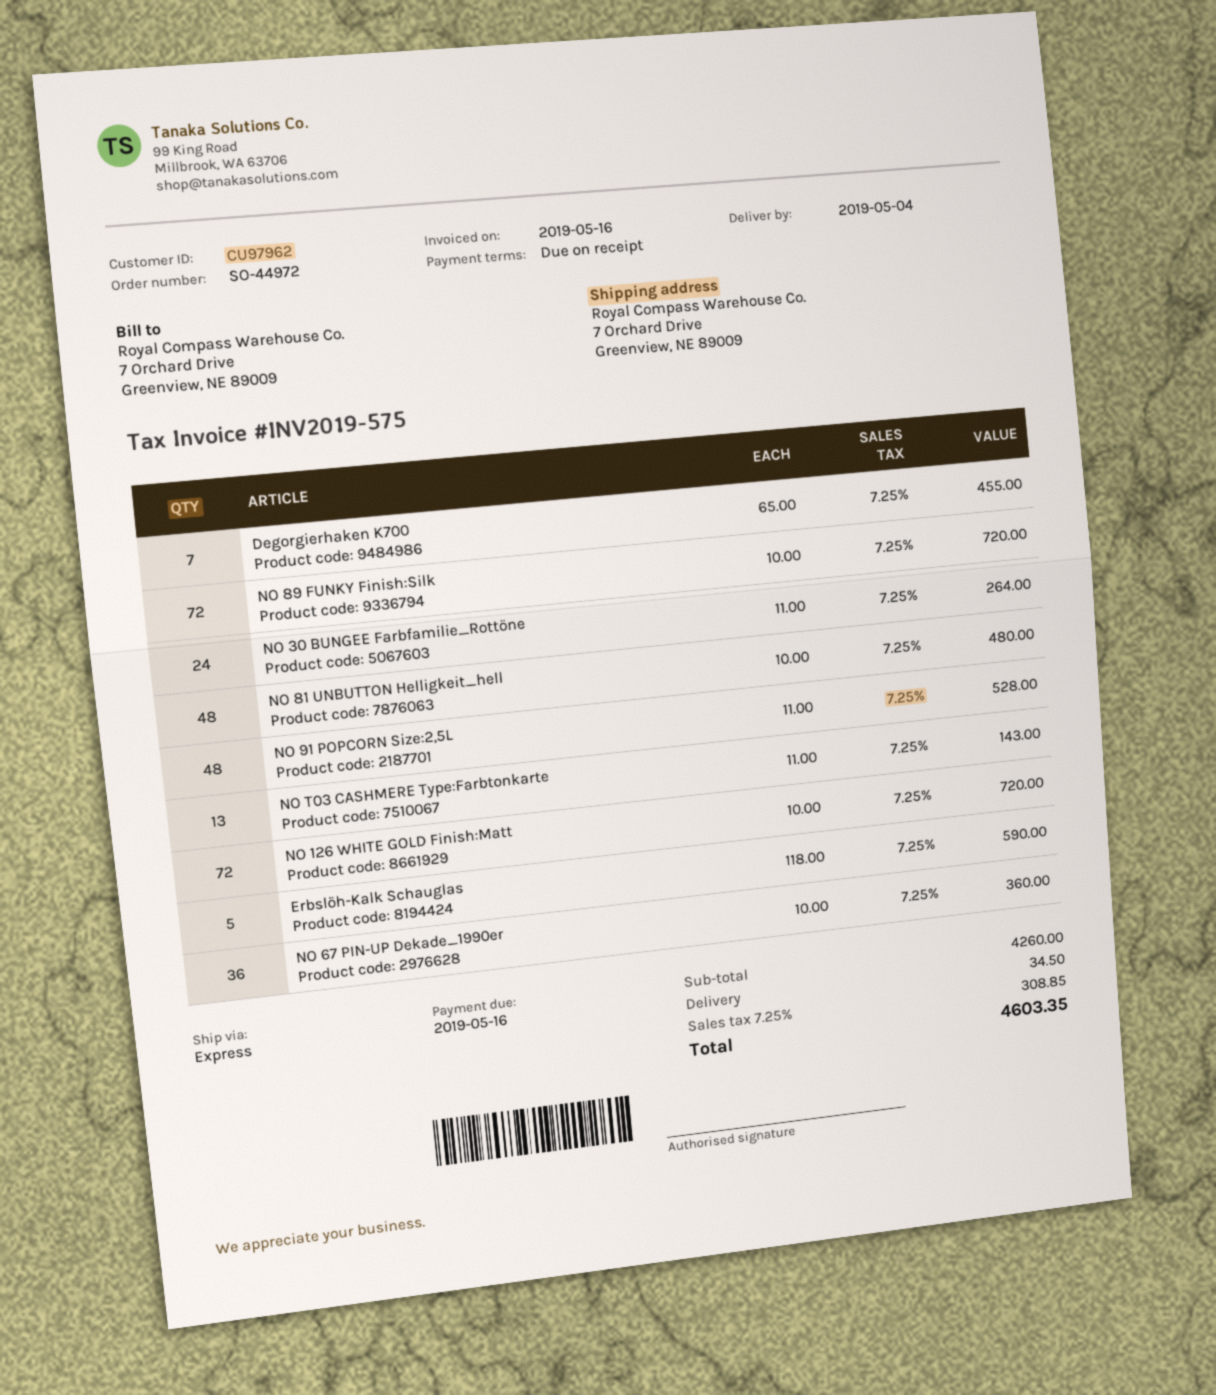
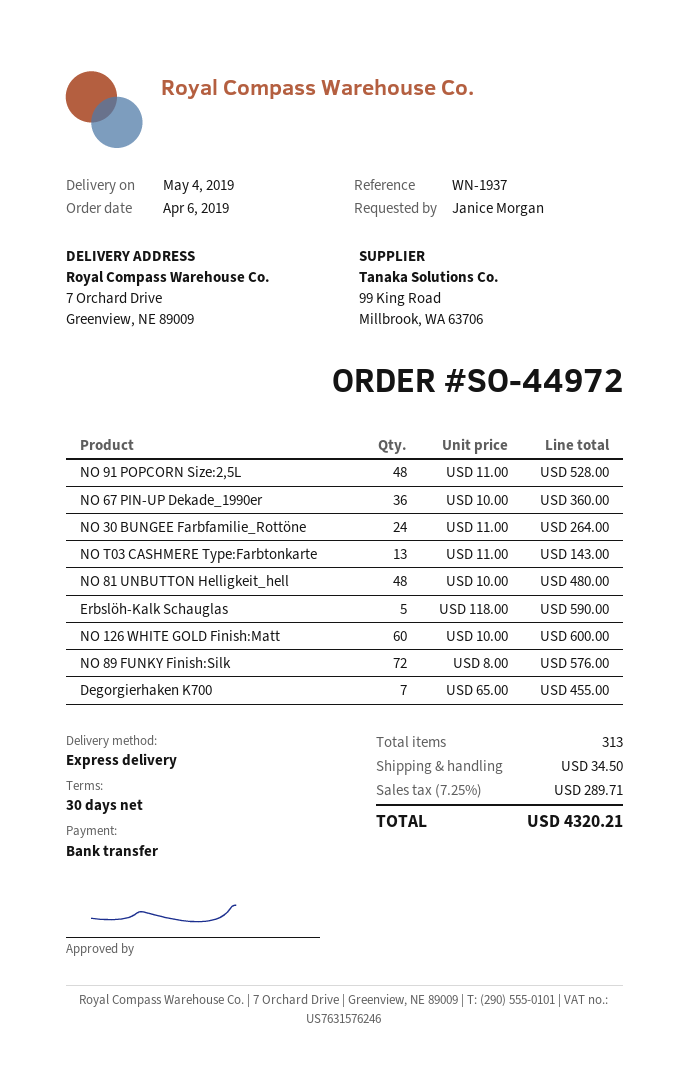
payment terms: on receipt -> 30 days
NO 89 FUNKY Finish:Silk: 72 x 10.00 = 720.00 -> 72 x 8.00 = 576.00
NO 126 WHITE GOLD Finish:Matt: 72 x 10.00 = 720.00 -> 60 x 10.00 = 600.00
tax: 7.25% = 308.85 -> 7.25% = 289.71
total: 4603.35 -> 4320.21

